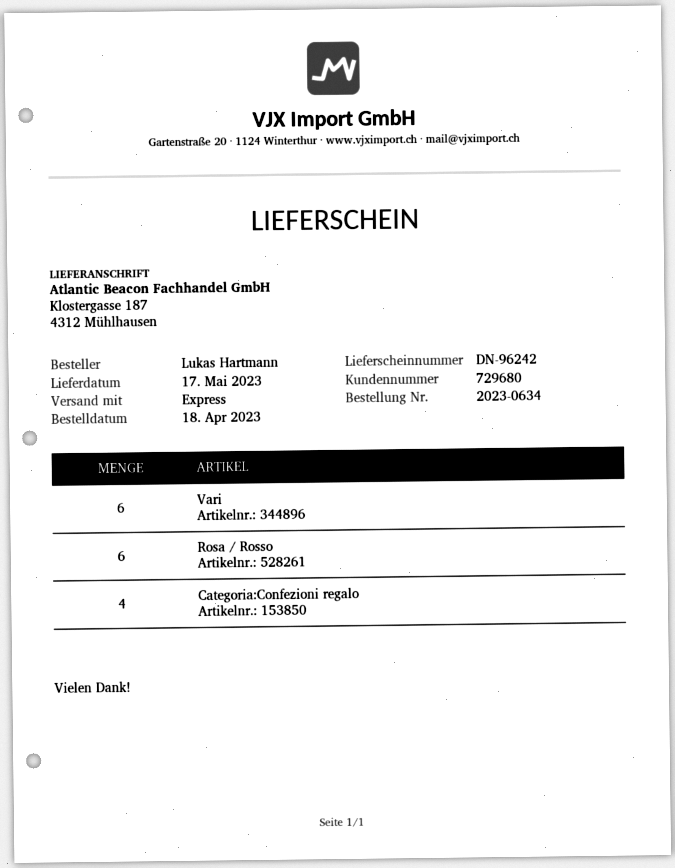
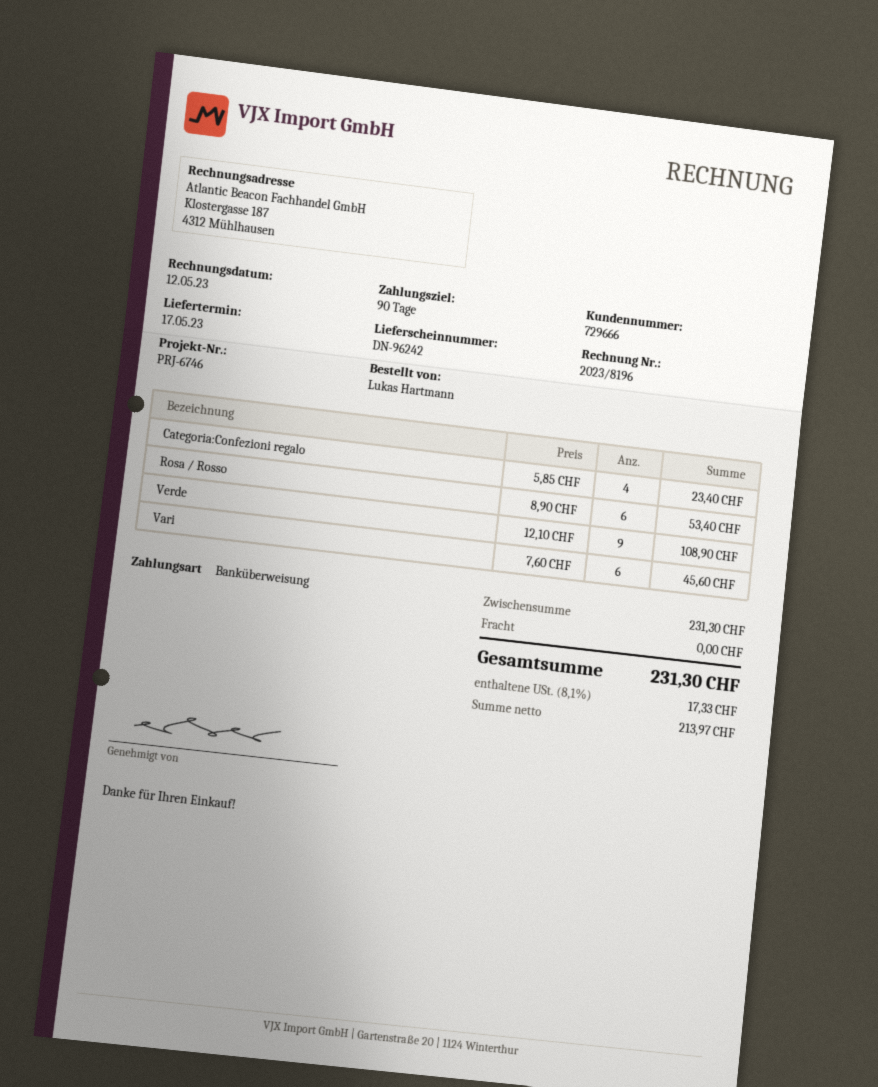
customer number: 729680 -> 729666
Verde: none -> 9

